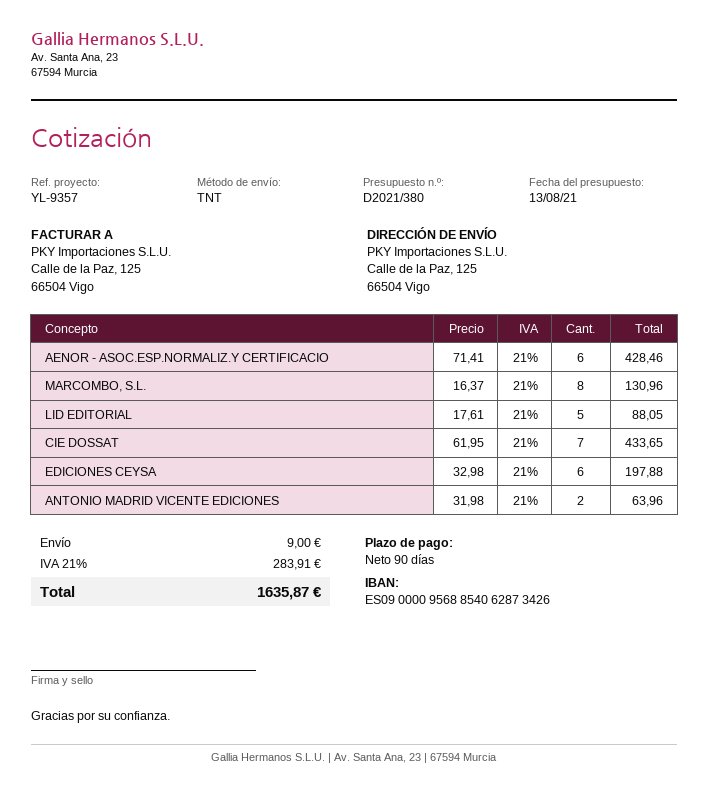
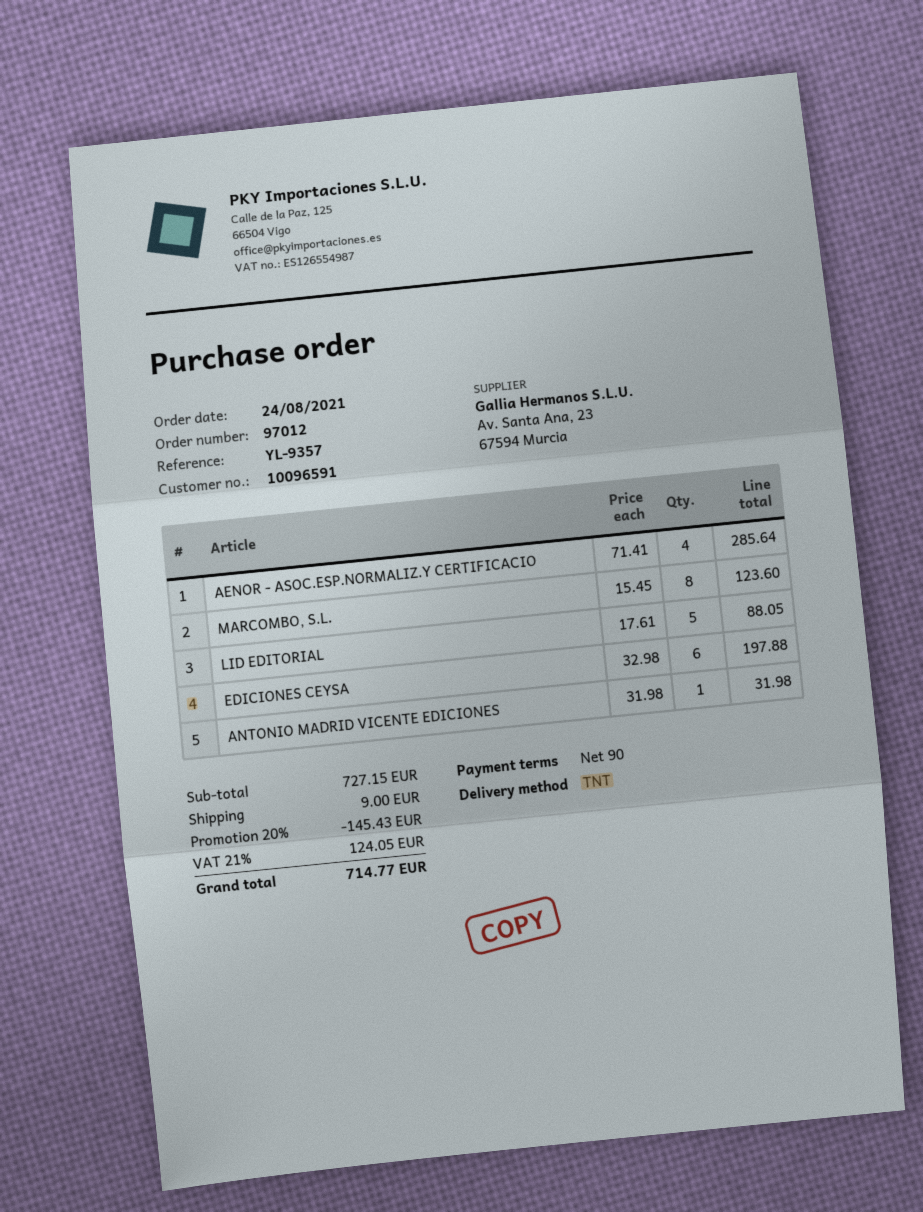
AENOR - ASOC.ESP.NORMALIZ.Y CERTIFICACIO: 6 x 71.41 = 428.46 -> 4 x 71.41 = 285.64
MARCOMBO, S.L.: 8 x 16.37 = 130.96 -> 8 x 15.45 = 123.60
CIE DOSSAT: 7 x 61.95 = 433.65 -> none
ANTONIO MADRID VICENTE EDICIONES: 2 x 31.98 = 63.96 -> 1 x 31.98 = 31.98
discount: none -> 20% = 145.43
tax: 21% = 283.91 -> 21% = 124.05
total: 1635.87 -> 714.77

